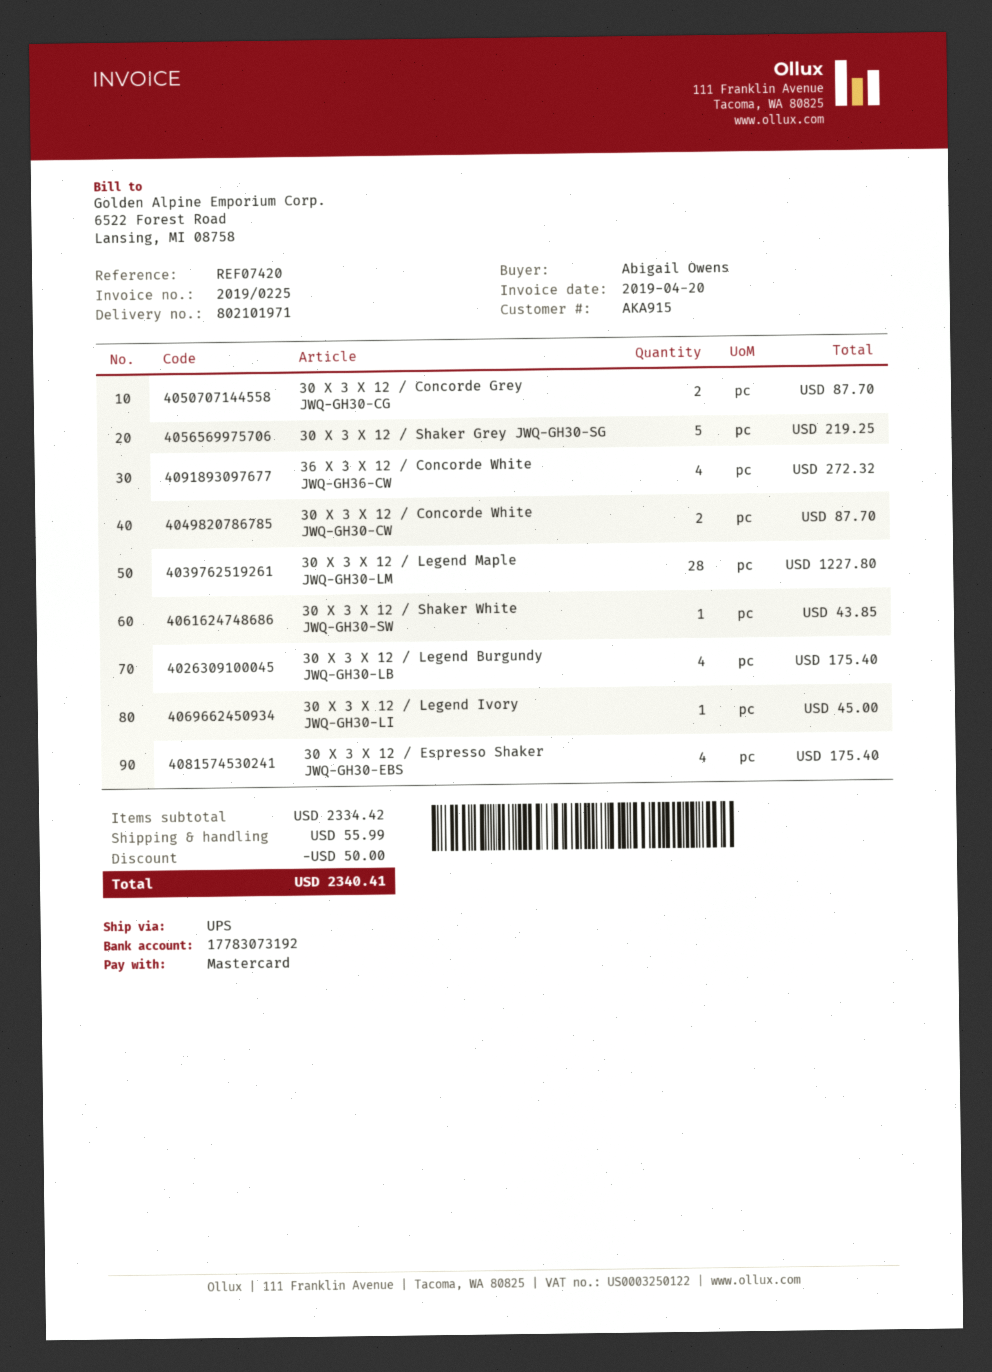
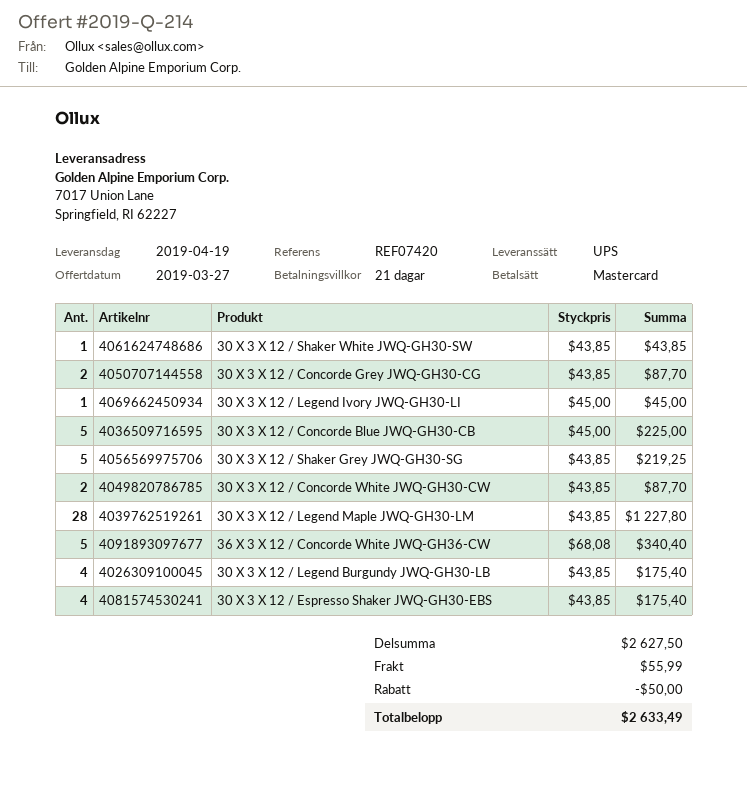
36 X 3 X 12 / Concorde White JWQ-GH36-CW: 4 for 272.32 -> 5 for 340.40
30 X 3 X 12 / Concorde Blue JWQ-GH30-CB: none -> 5 for 225.00
subtotal: 2334.42 -> 2627.50
total: 2340.41 -> 2633.49

